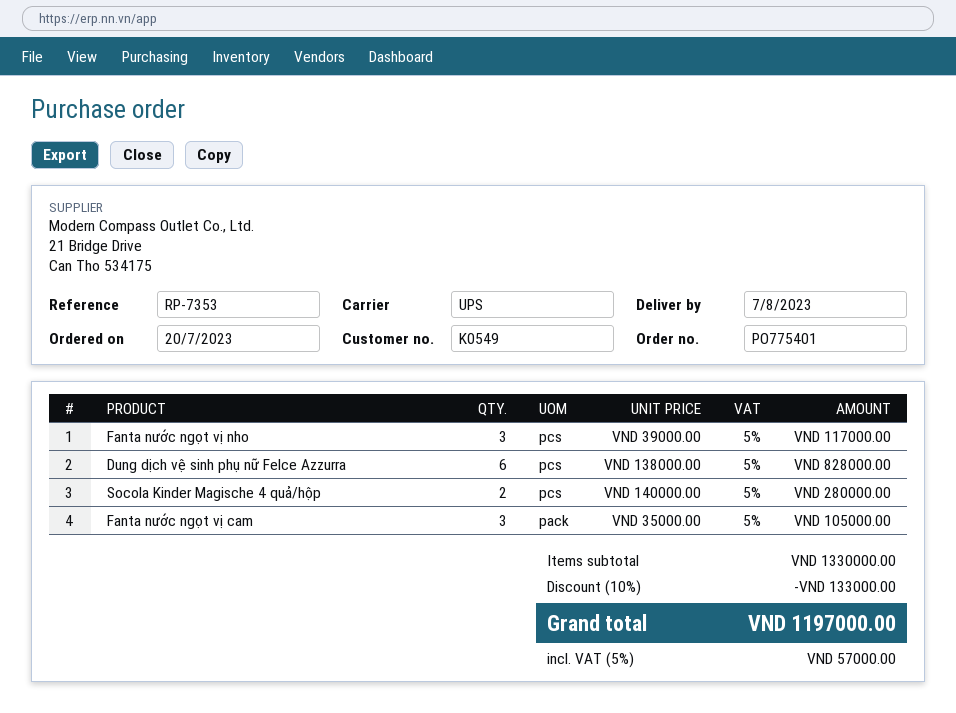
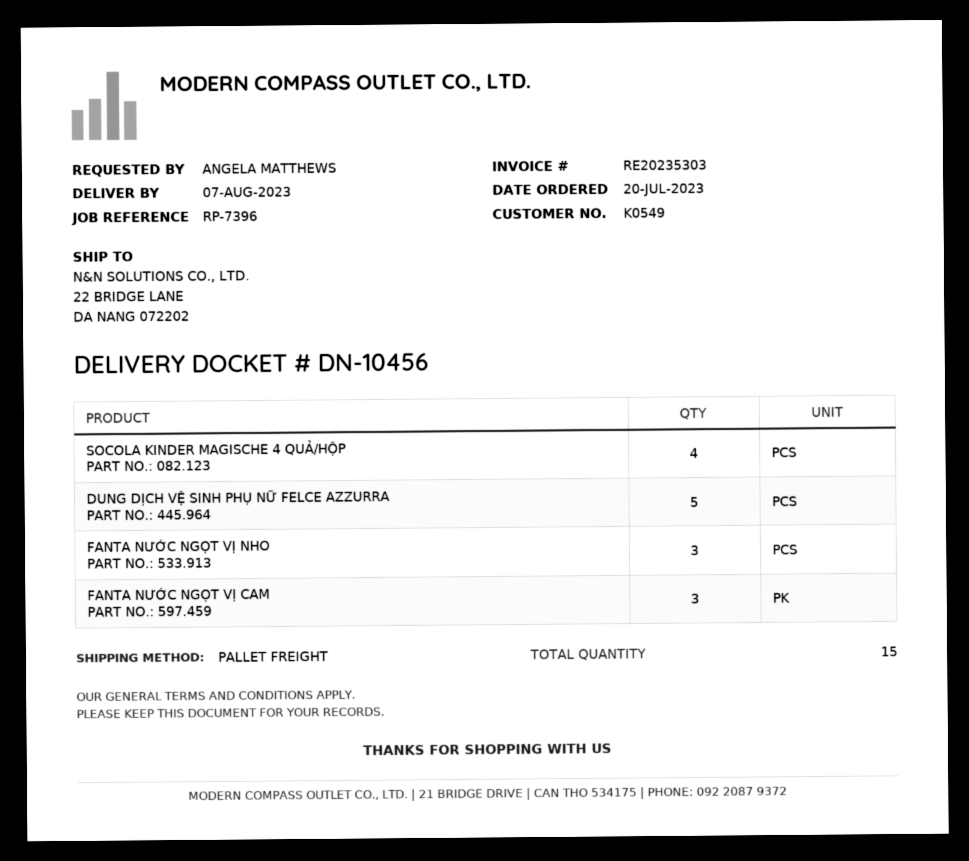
reference: RP-7353 -> RP-7396
shipping method: UPS -> pallet freight
Dung dịch vệ sinh phụ nữ Felce Azzurra: 6 -> 5
Socola Kinder Magische 4 quả/hộp: 2 -> 4

